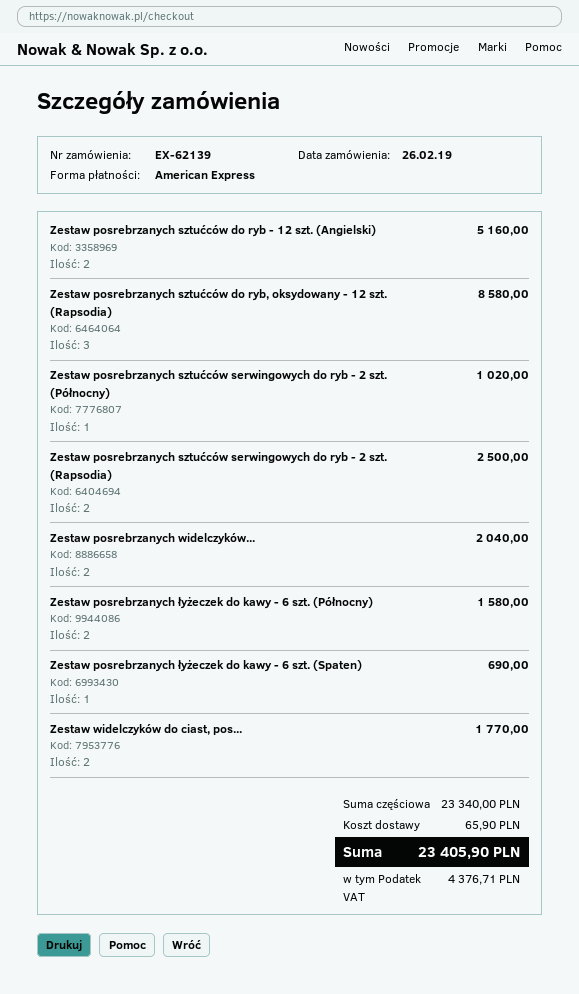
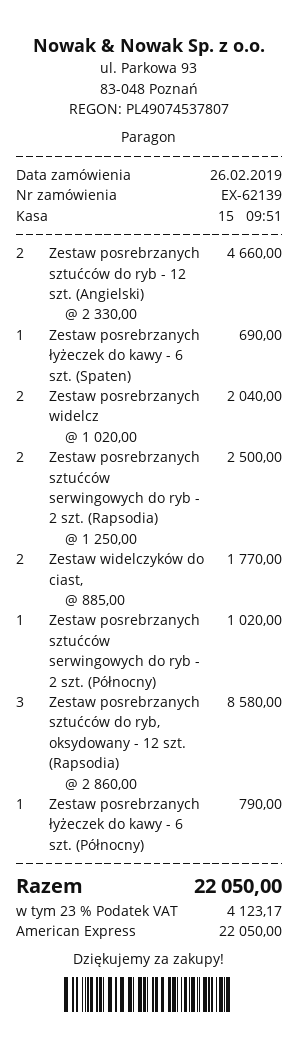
Zestaw posrebrzanych sztućców do ryb - 12 szt. (Angielski): 2 for 5160.00 -> 2 for 4660.00
Zestaw posrebrzanych łyżeczek do kawy - 6 szt. (Północny): 2 for 1580.00 -> 1 for 790.00
shipping: 65.90 -> none
tax: 4376.71 -> 4123.17
total: 23405.90 -> 22050.00

